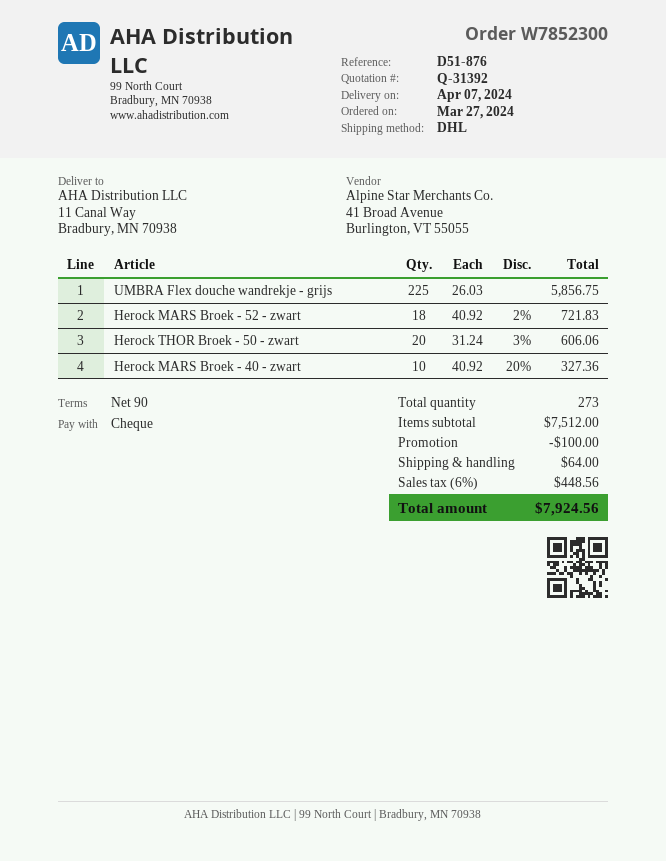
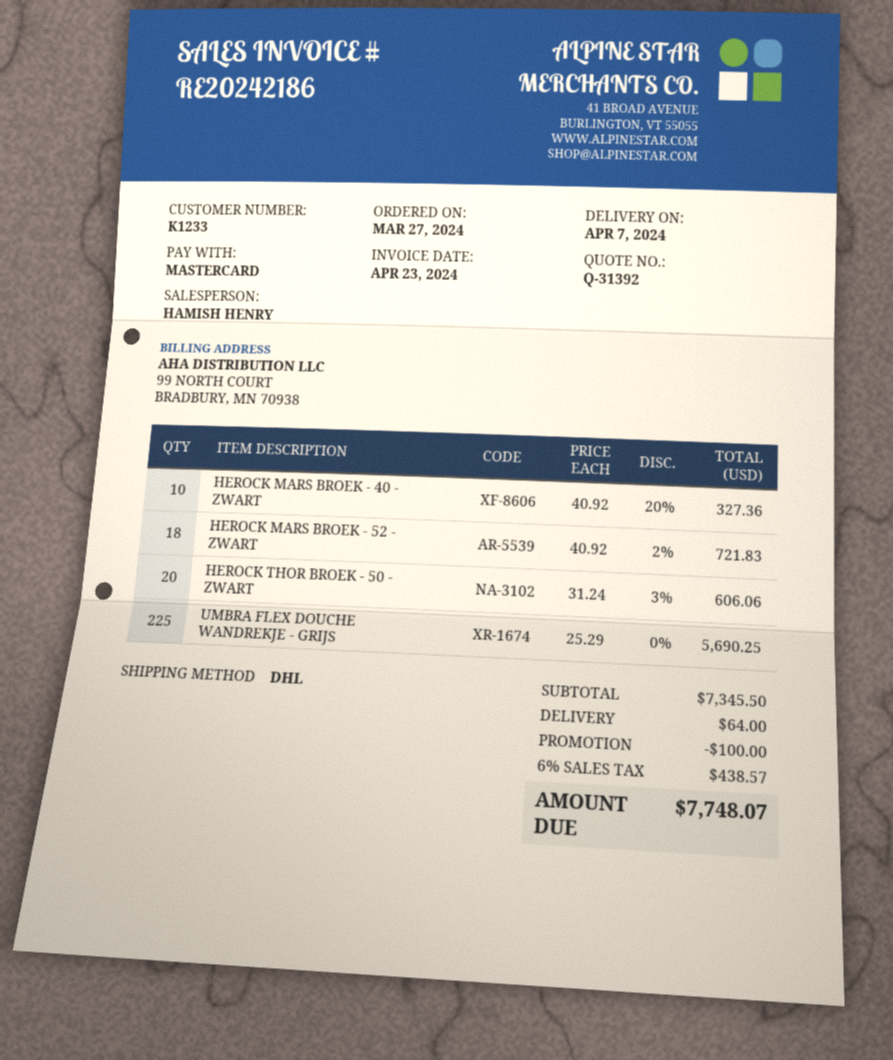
payment method: cheque -> Mastercard
UMBRA Flex douche wandrekje - grijs: 225 x 26.03 = 5856.75 -> 225 x 25.29 = 5690.25
subtotal: 7512.00 -> 7345.50
tax: 6% = 448.56 -> 6% = 438.57
total: 7924.56 -> 7748.07

